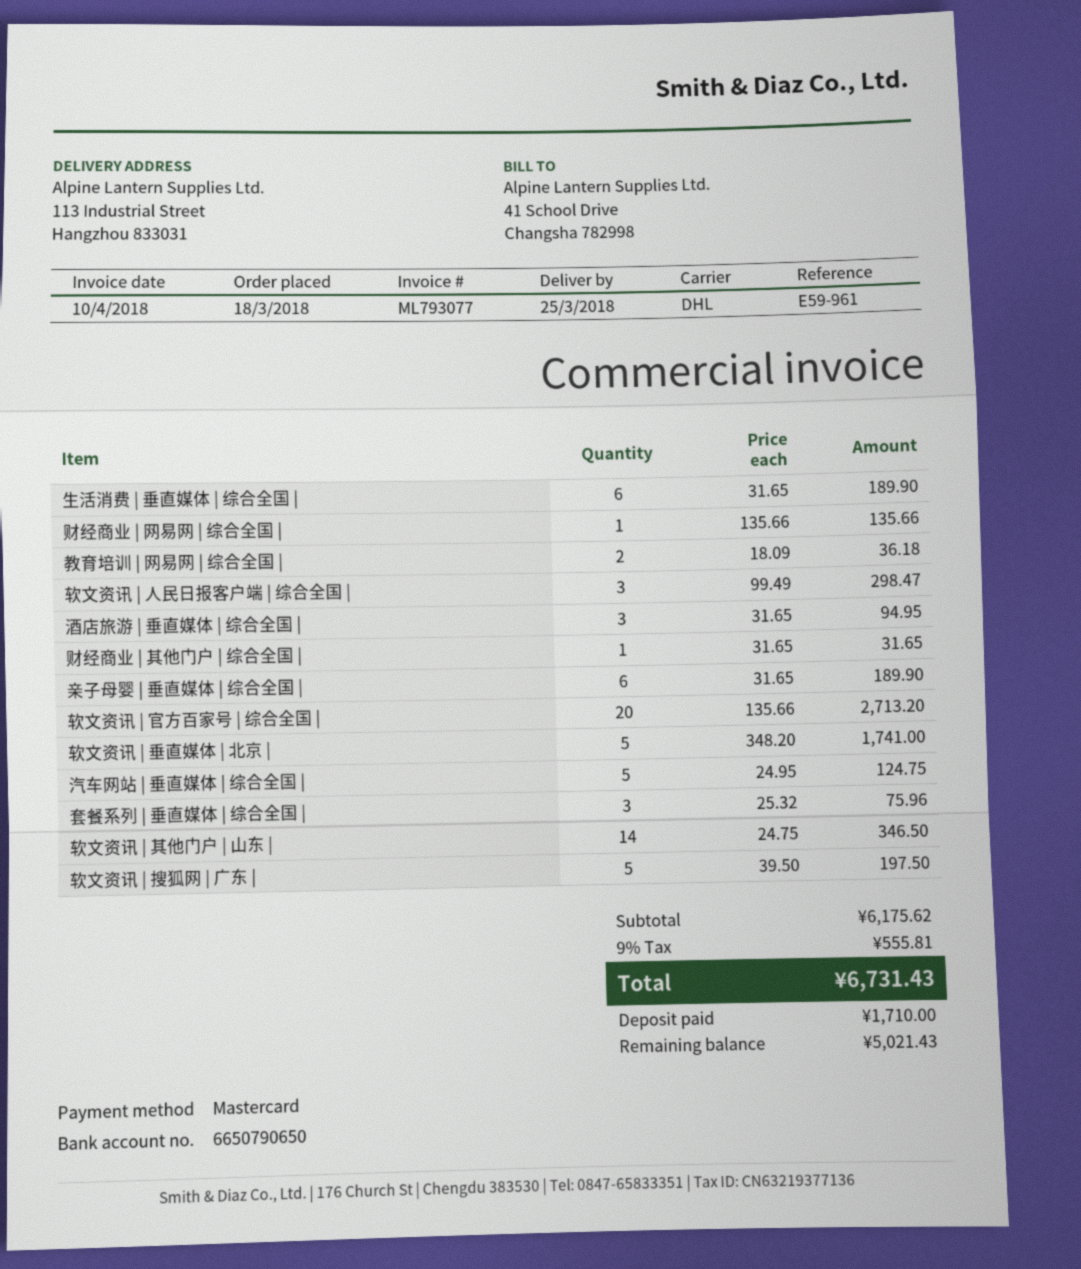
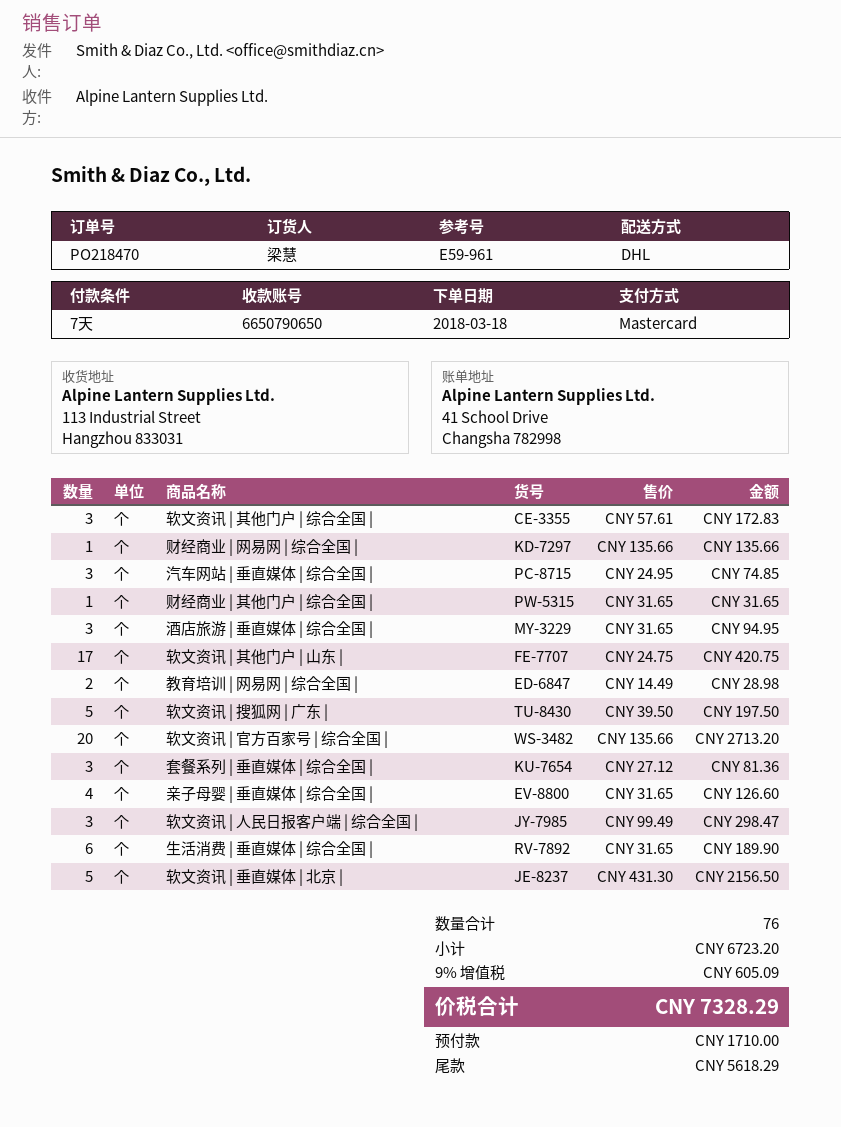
教育培训 | 网易网 | 综合全国 |: 2 x 18.09 = 36.18 -> 2 x 14.49 = 28.98
亲子母婴 | 垂直媒体 | 综合全国 |: 6 x 31.65 = 189.90 -> 4 x 31.65 = 126.60
软文资讯 | 垂直媒体 | 北京 |: 5 x 348.20 = 1741.00 -> 5 x 431.30 = 2156.50
汽车网站 | 垂直媒体 | 综合全国 |: 5 x 24.95 = 124.75 -> 3 x 24.95 = 74.85
套餐系列 | 垂直媒体 | 综合全国 |: 3 x 25.32 = 75.96 -> 3 x 27.12 = 81.36
软文资讯 | 其他门户 | 山东 |: 14 x 24.75 = 346.50 -> 17 x 24.75 = 420.75
软文资讯 | 其他门户 | 综合全国 |: none -> 3 x 57.61 = 172.83
subtotal: 6175.62 -> 6723.20
tax: 9% = 555.81 -> 9% = 605.09
total: 6731.43 -> 7328.29
balance: 5021.43 -> 5618.29

